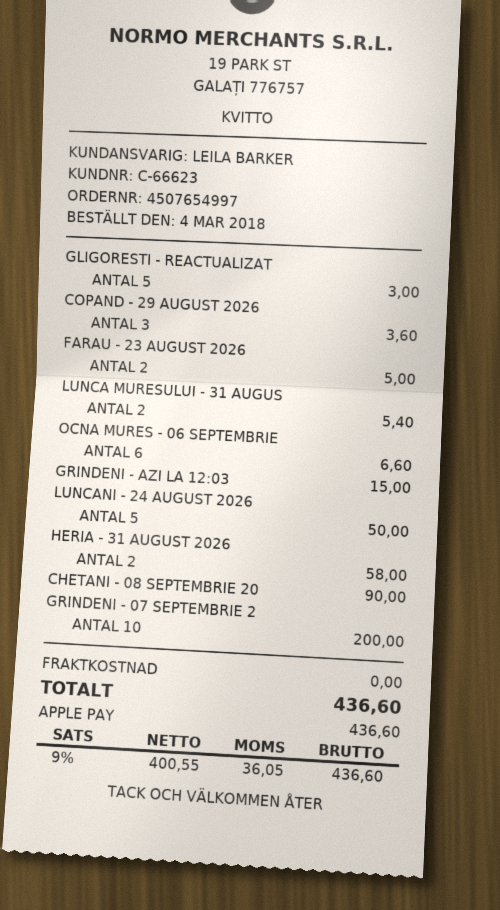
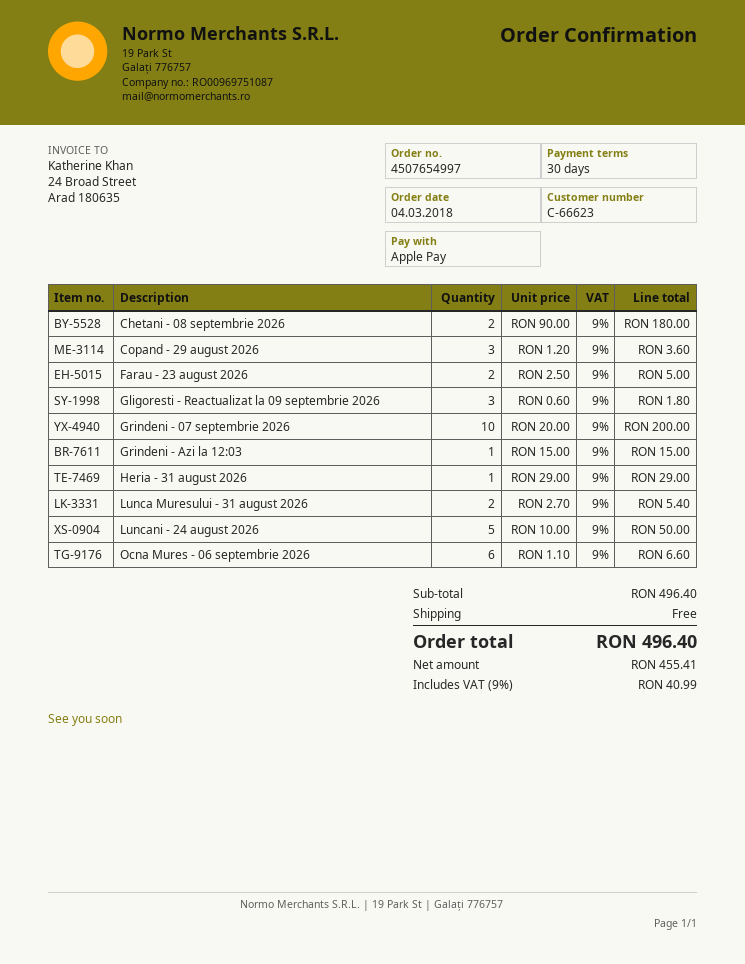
GLIGORESTI - REACTUALIZAT: 5 for 3.00 -> 3 for 1.80
HERIA - 31 AUGUST 2026: 2 for 58.00 -> 1 for 29.00
CHETANI - 08 SEPTEMBRIE 20: 1 for 90.00 -> 2 for 180.00
net: 400.55 -> 455.41
tax: 9% = 36.05 -> 9% = 40.99
total: 436.60 -> 496.40

